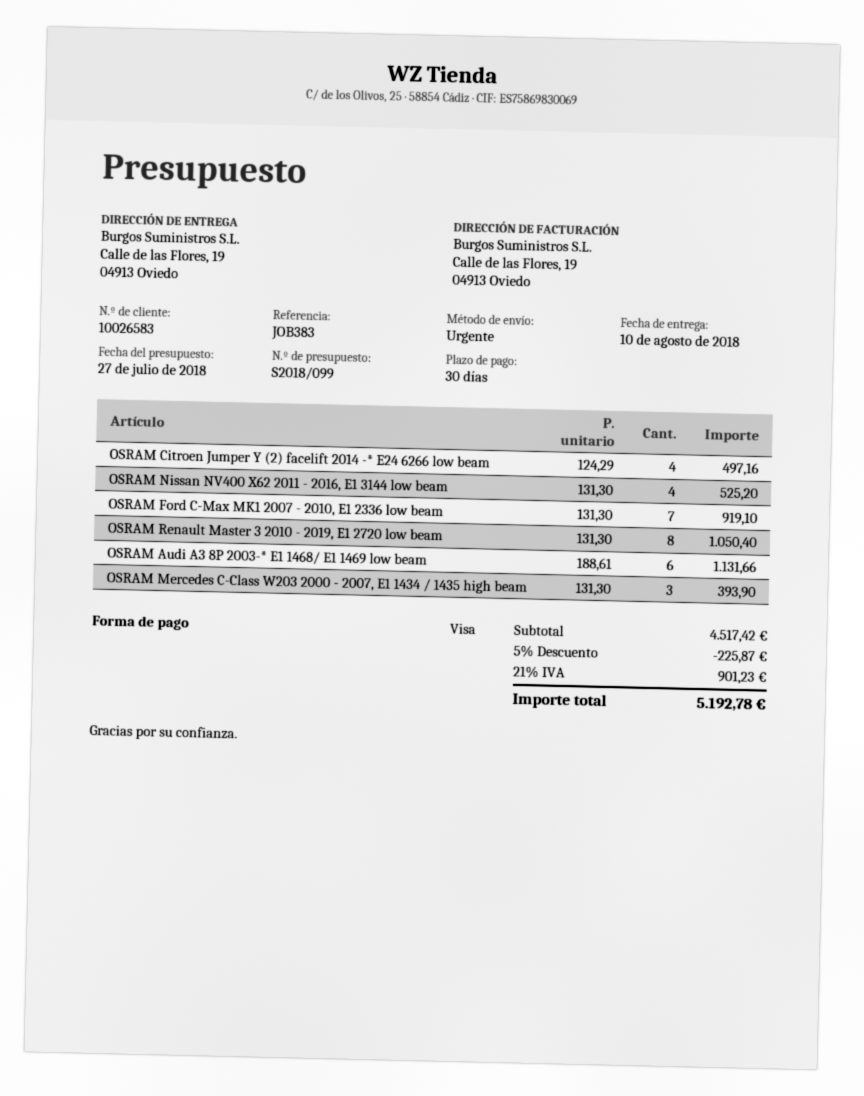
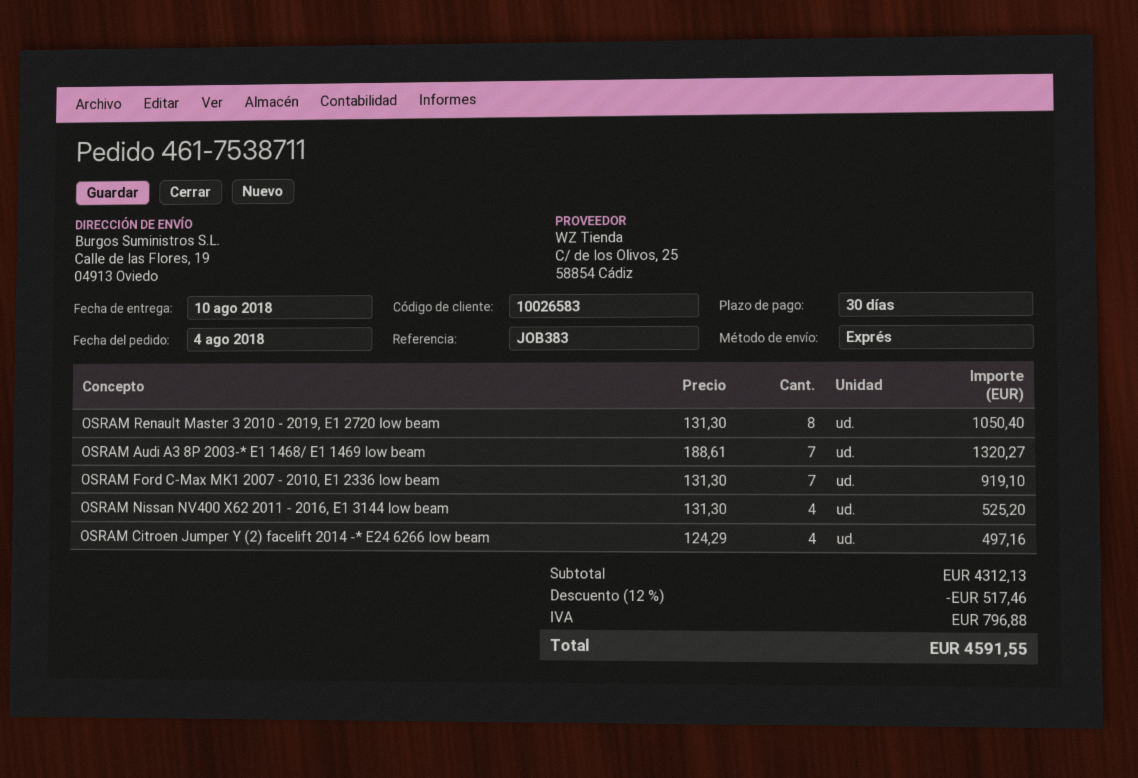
OSRAM Audi A3 8P 2003-* E1 1468/ E1 1469 low beam: 6 x 188.61 = 1131.66 -> 7 x 188.61 = 1320.27
OSRAM Mercedes C-Class W203 2000 - 2007, E1 1434 / 1435 high beam: 3 x 131.30 = 393.90 -> none
subtotal: 4517.42 -> 4312.13
discount: 5% = 225.87 -> 12% = 517.46
tax: 901.23 -> 796.88
total: 5192.78 -> 4591.55

